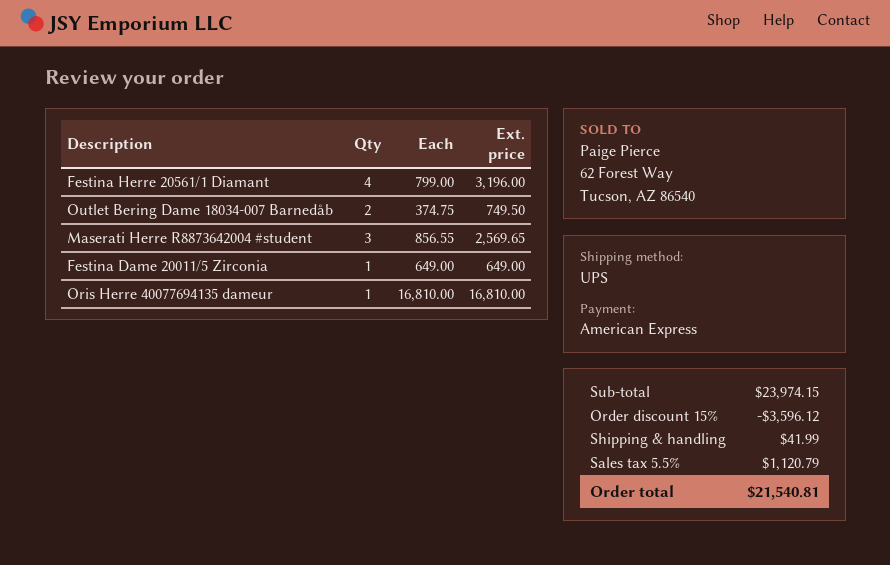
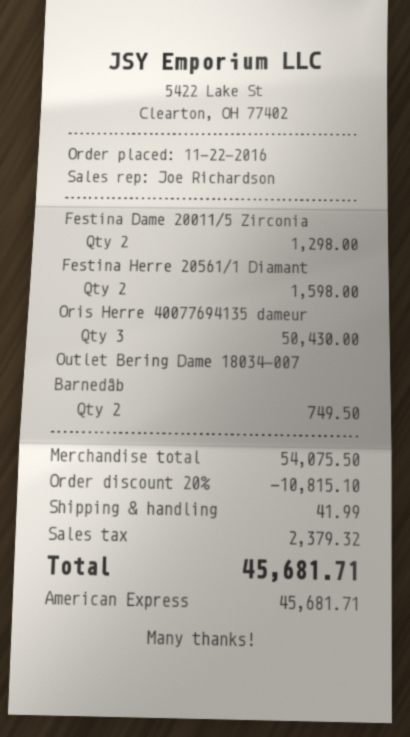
Festina Herre 20561/1 Diamant: 4 for 3196.00 -> 2 for 1598.00
Maserati Herre R8873642004 #student: 3 for 2569.65 -> none
Festina Dame 20011/5 Zirconia: 1 for 649.00 -> 2 for 1298.00
Oris Herre 40077694135 dameur: 1 for 16810.00 -> 3 for 50430.00
subtotal: 23974.15 -> 54075.50
discount: 15% = 3596.12 -> 20% = 10815.10
tax: 1120.79 -> 2379.32
total: 21540.81 -> 45681.71

